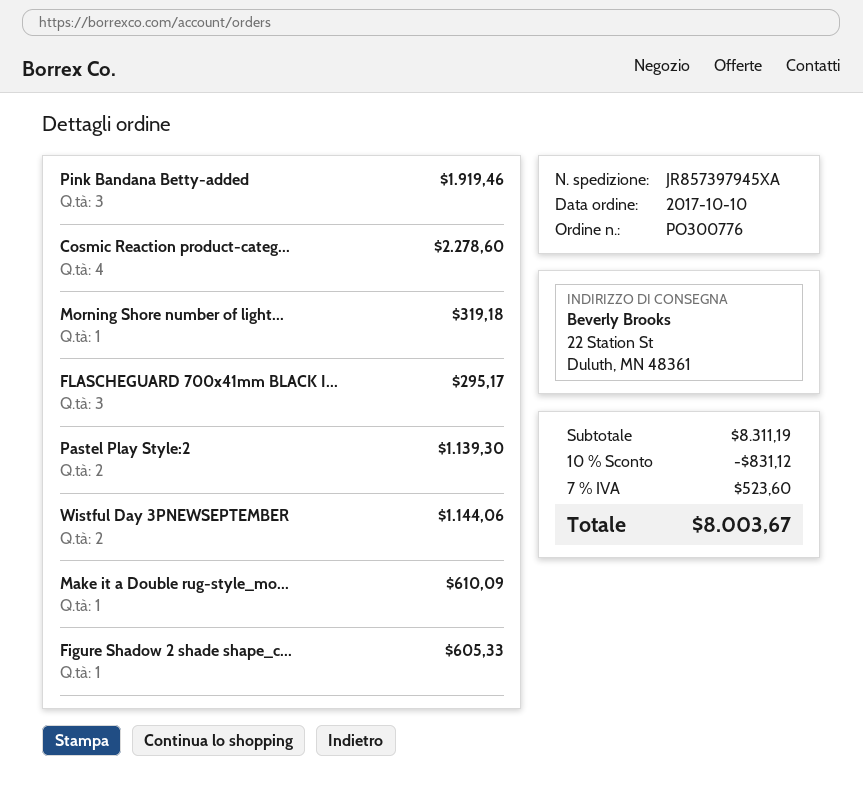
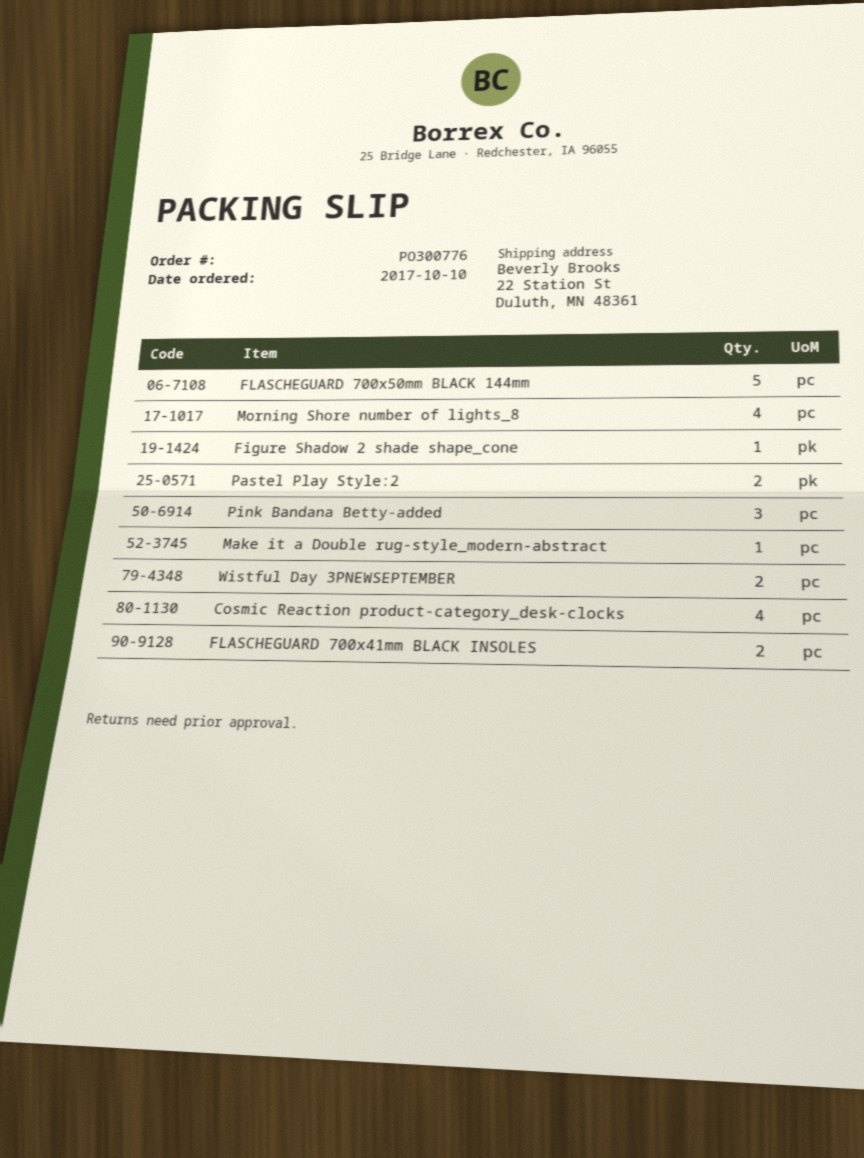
Morning Shore number of light...: 1 -> 4
FLASCHEGUARD 700x41mm BLACK I...: 3 -> 2
FLASCHEGUARD 700x50mm BLACK 144mm: none -> 5

